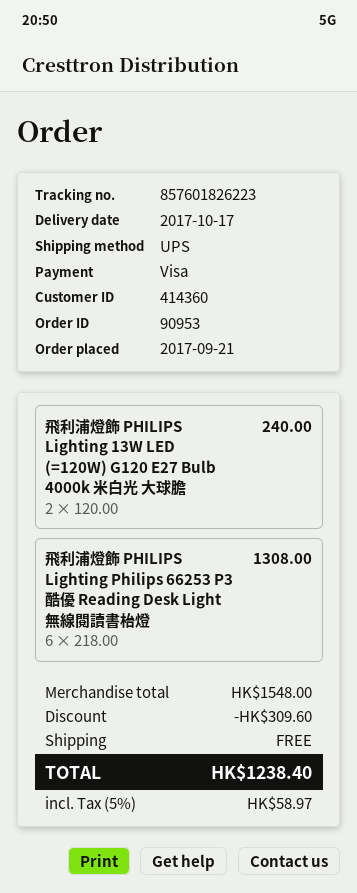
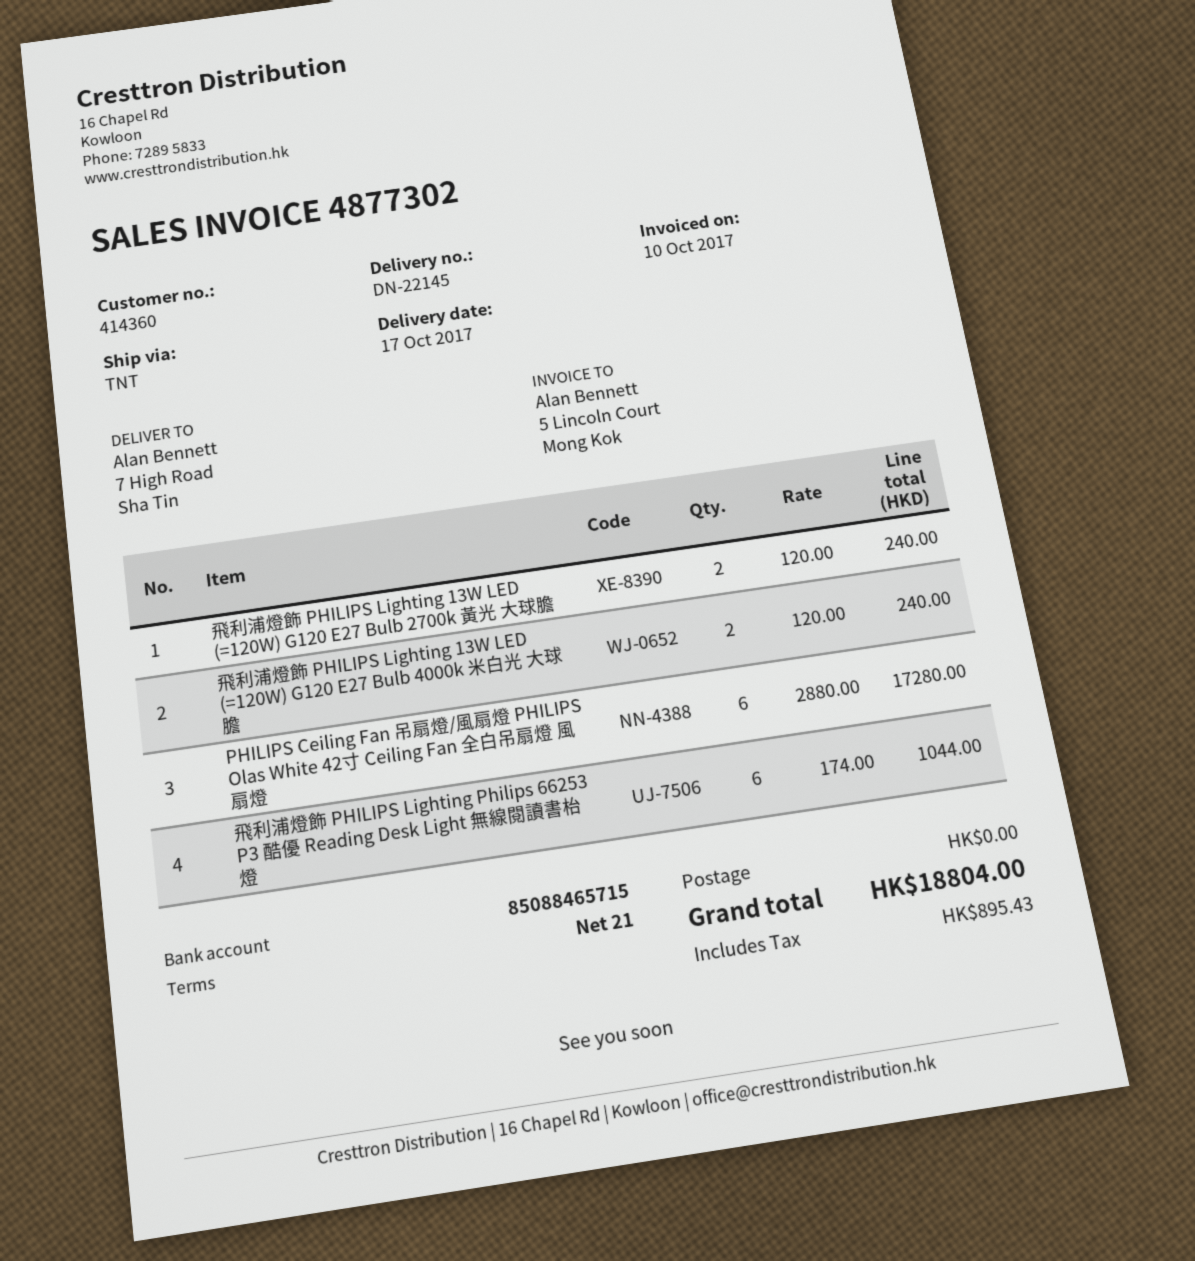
shipping method: UPS -> TNT
飛利浦燈飾 PHILIPS Lighting Philips 66253 P3 酷優 Reading Desk Light 無線閱讀書枱燈: 6 x 218.00 = 1308.00 -> 6 x 174.00 = 1044.00
飛利浦燈飾 PHILIPS Lighting 13W LED (=120W) G120 E27 Bulb 2700k 黃光 大球膽: none -> 2 x 120.00 = 240.00
PHILIPS Ceiling Fan 吊扇燈/風扇燈 PHILIPS Olas White 42寸 Ceiling Fan 全白吊扇燈 風扇燈: none -> 6 x 2880.00 = 17280.00
discount: 309.60 -> none
tax: 58.97 -> 895.43
total: 1238.40 -> 18804.00

